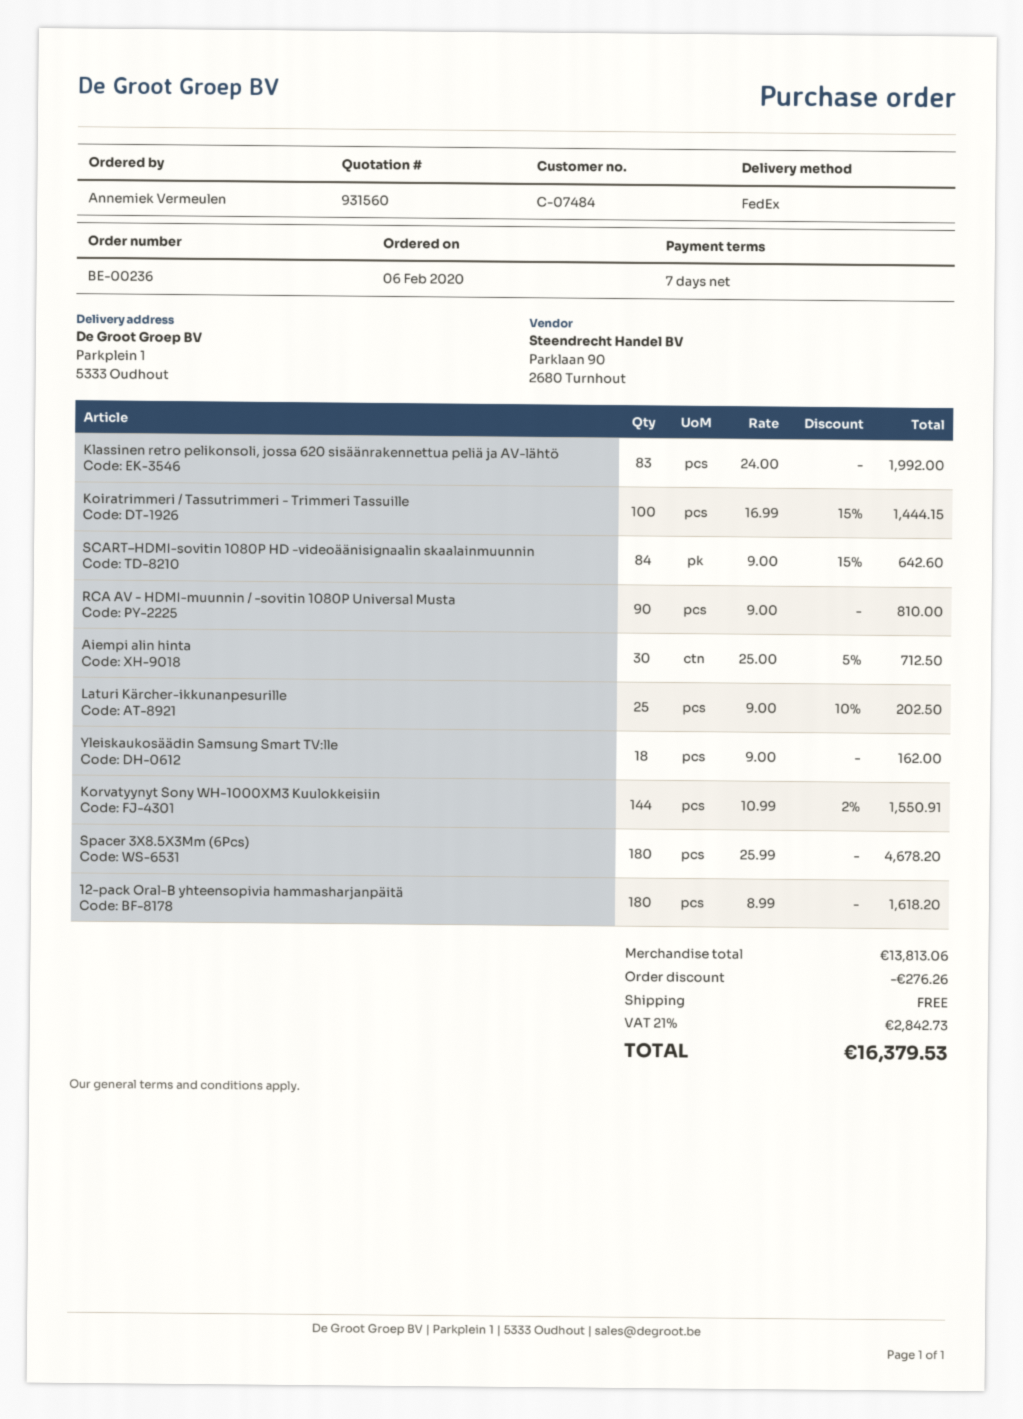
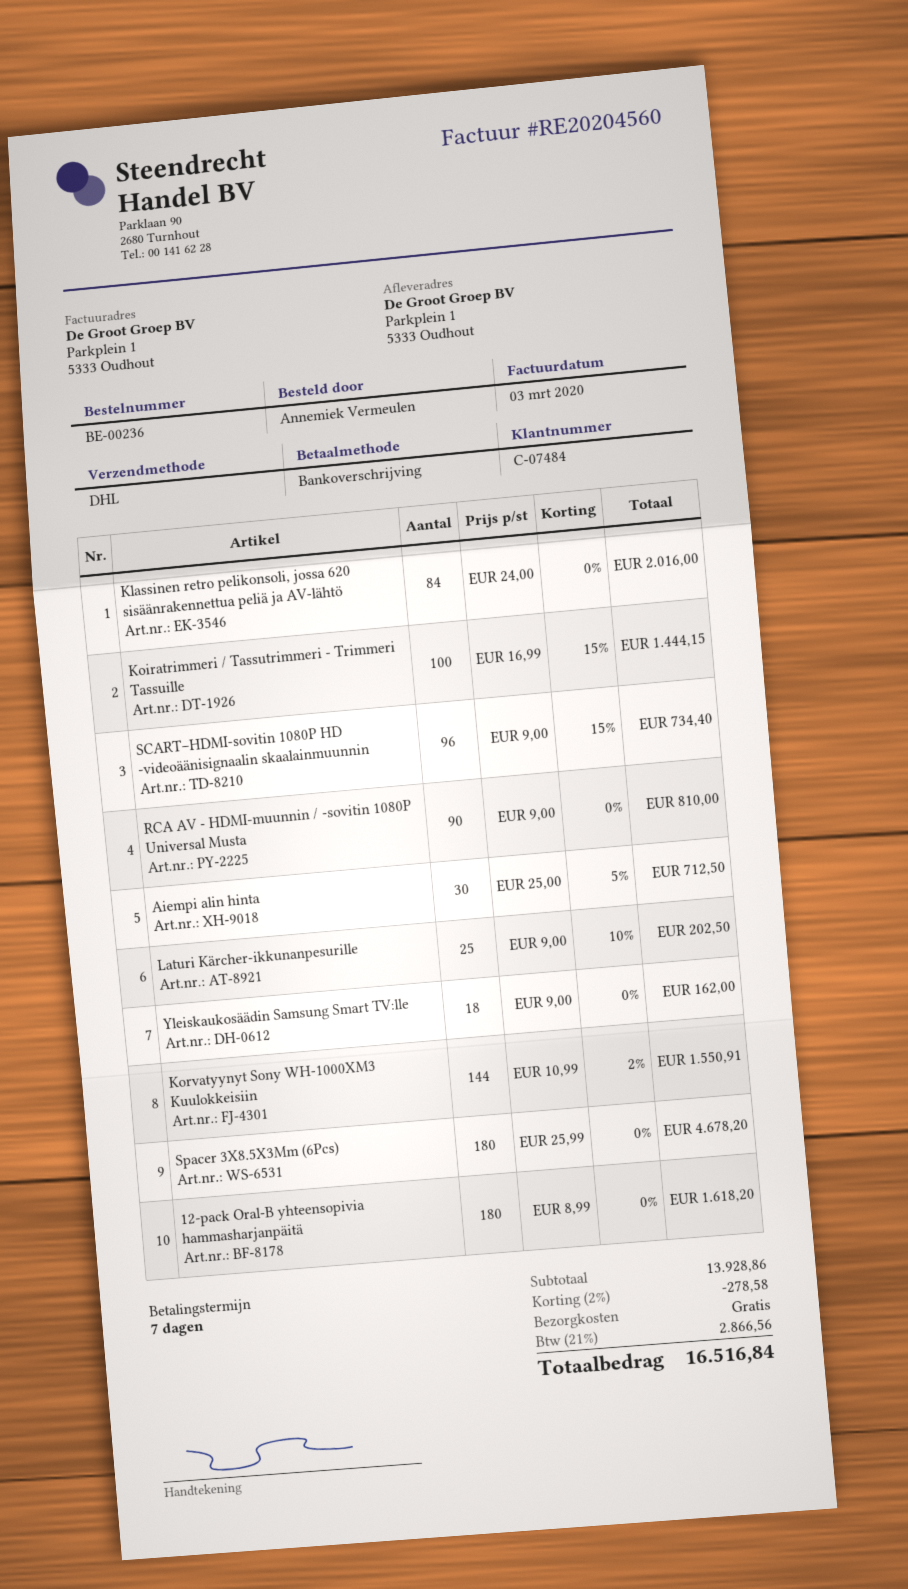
shipping method: FedEx -> DHL
Klassinen retro pelikonsoli, jossa 620 sisäänrakennettua peliä ja AV-lähtö: 83 x 24.00 = 1992.00 -> 84 x 24.00 = 2016.00
SCART–HDMI-sovitin 1080P HD -videoäänisignaalin skaalainmuunnin: 84 x 9.00 - 15% = 642.60 -> 96 x 9.00 - 15% = 734.40
subtotal: 13813.06 -> 13928.86
discount: 276.26 -> 278.58
tax: 21% = 2842.73 -> 21% = 2866.56
total: 16379.53 -> 16516.84

